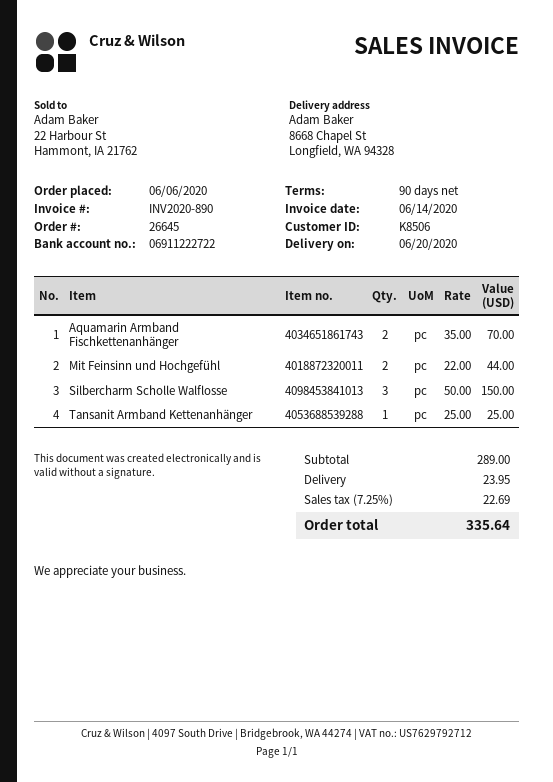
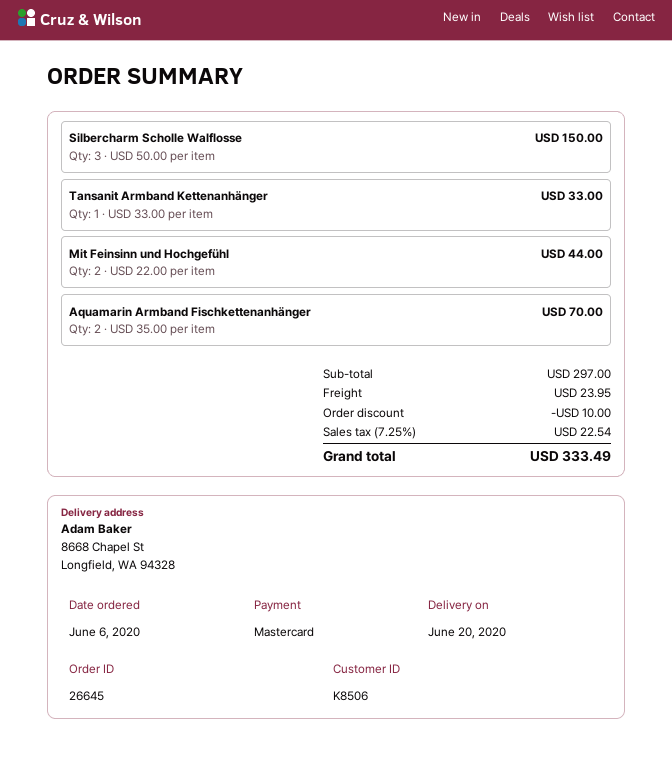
Tansanit Armband Kettenanhänger: 1 x 25.00 = 25.00 -> 1 x 33.00 = 33.00
subtotal: 289.00 -> 297.00
discount: none -> 10.00
tax: 7.25% = 22.69 -> 7.25% = 22.54
total: 335.64 -> 333.49

